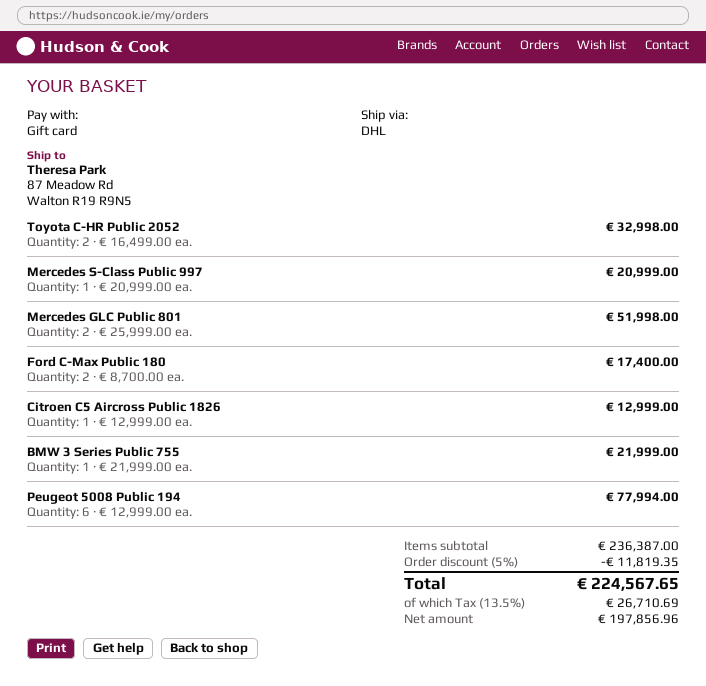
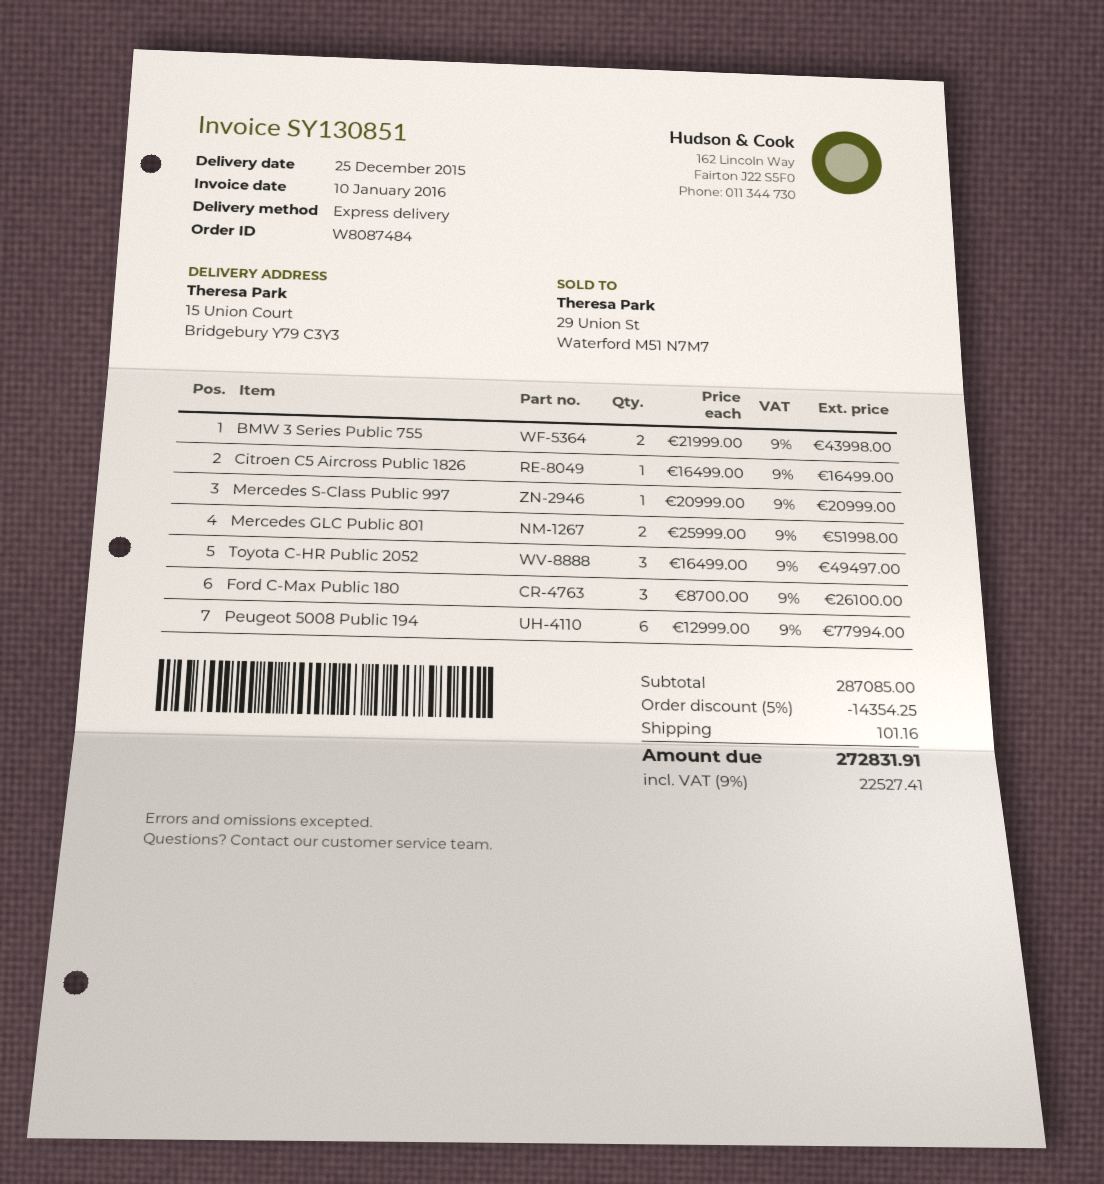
shipping method: DHL -> express
ship to: 87 Meadow Rd, Walton R19 R9N5 -> 15 Union Court, Bridgebury Y79 C3Y3
Toyota C-HR Public 2052: 2 x 16499.00 = 32998.00 -> 3 x 16499.00 = 49497.00
Ford C-Max Public 180: 2 x 8700.00 = 17400.00 -> 3 x 8700.00 = 26100.00
Citroen C5 Aircross Public 1826: 1 x 12999.00 = 12999.00 -> 1 x 16499.00 = 16499.00
BMW 3 Series Public 755: 1 x 21999.00 = 21999.00 -> 2 x 21999.00 = 43998.00
subtotal: 236387.00 -> 287085.00
discount: 5% = 11819.35 -> 5% = 14354.25
shipping: none -> 101.16
tax: 13.5% = 26710.69 -> 9% = 22527.41
total: 224567.65 -> 272831.91

